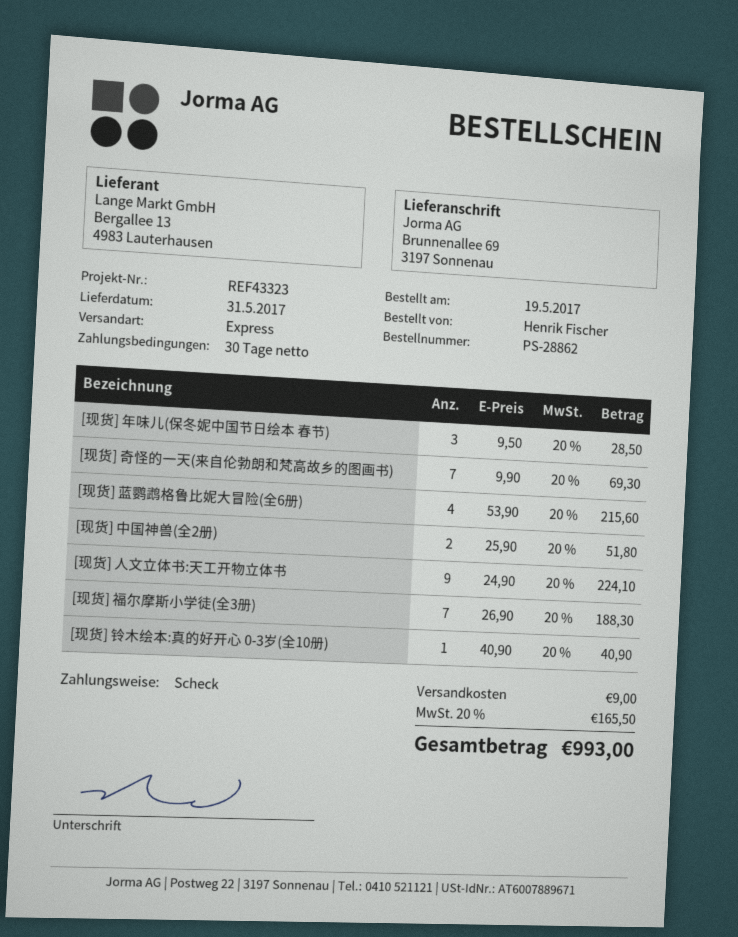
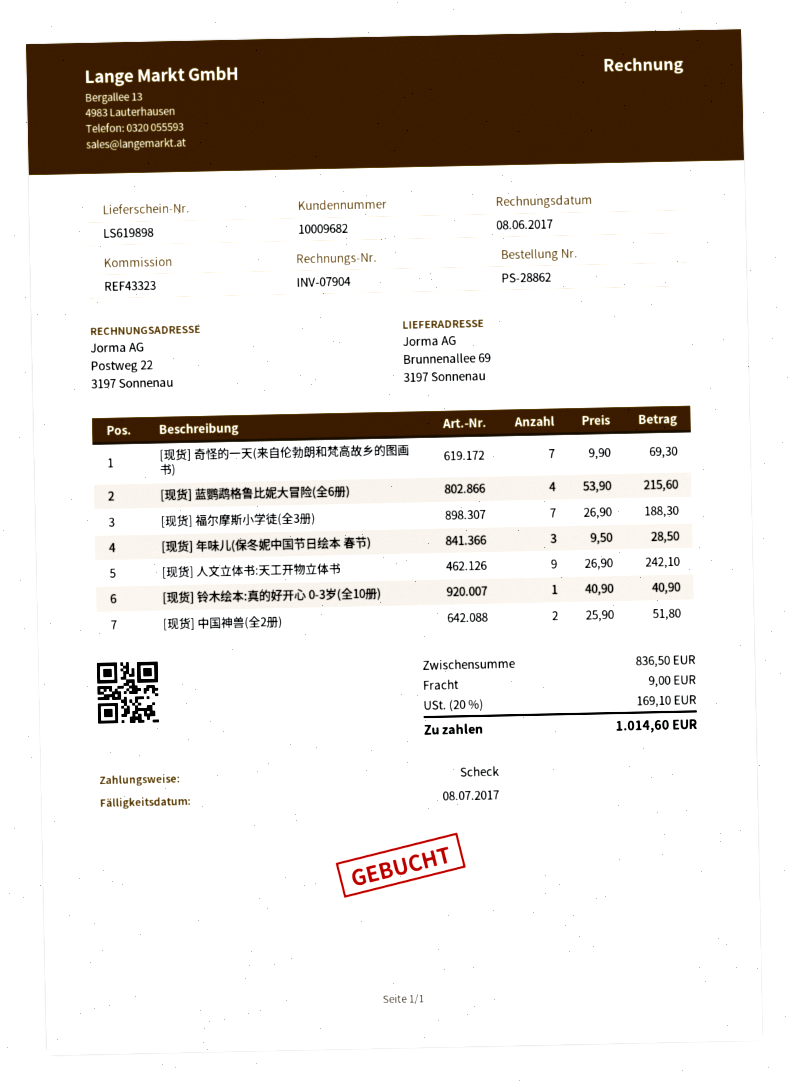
[现货] 人文立体书:天工开物立体书: 9 x 24.90 = 224.10 -> 9 x 26.90 = 242.10
tax: 20% = 165.50 -> 20% = 169.10
total: 993.00 -> 1014.60

